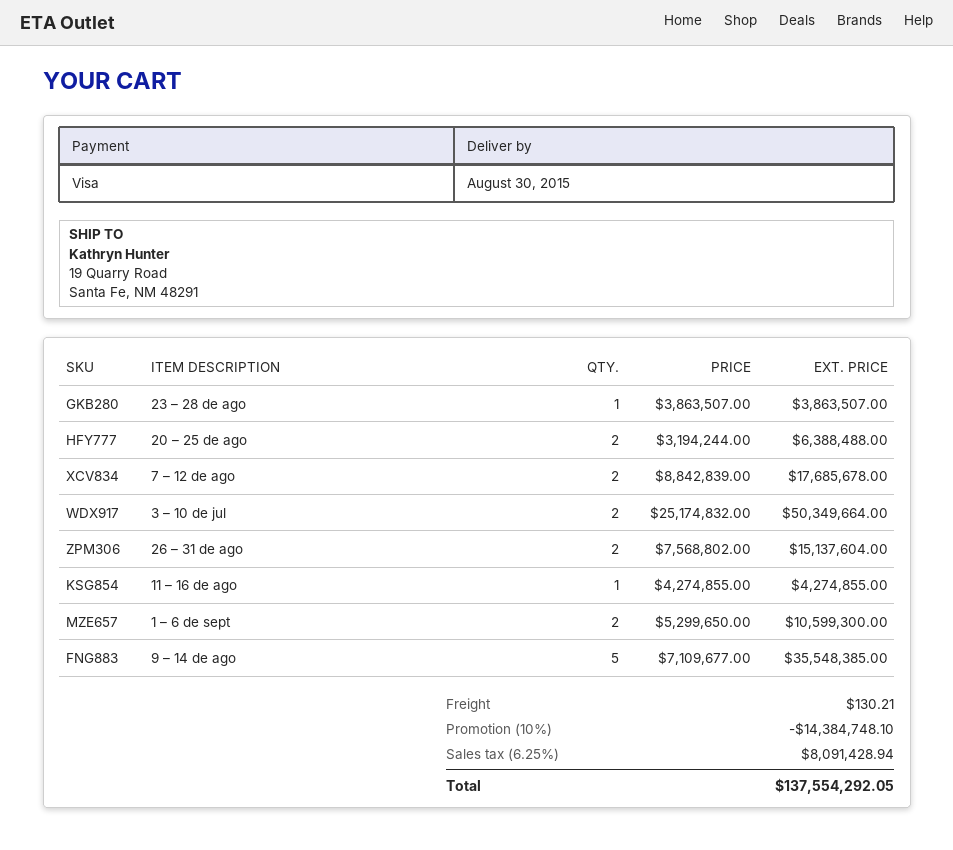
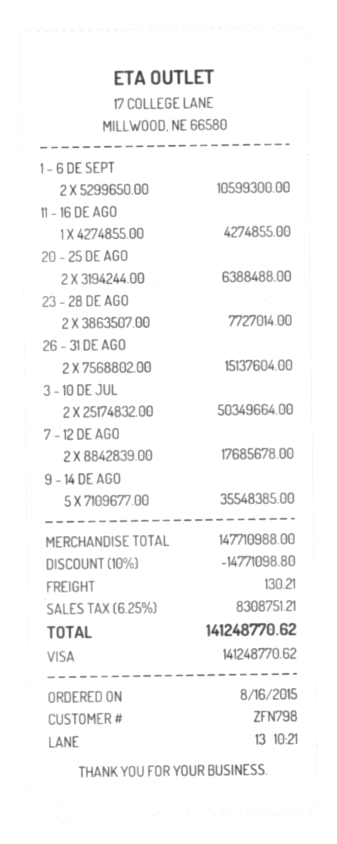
23 – 28 de ago: 1 x 3863507.00 = 3863507.00 -> 2 x 3863507.00 = 7727014.00
discount: 10% = 14384748.10 -> 10% = 14771098.80
tax: 6.25% = 8091428.94 -> 6.25% = 8308751.21
total: 137554292.05 -> 141248770.62

